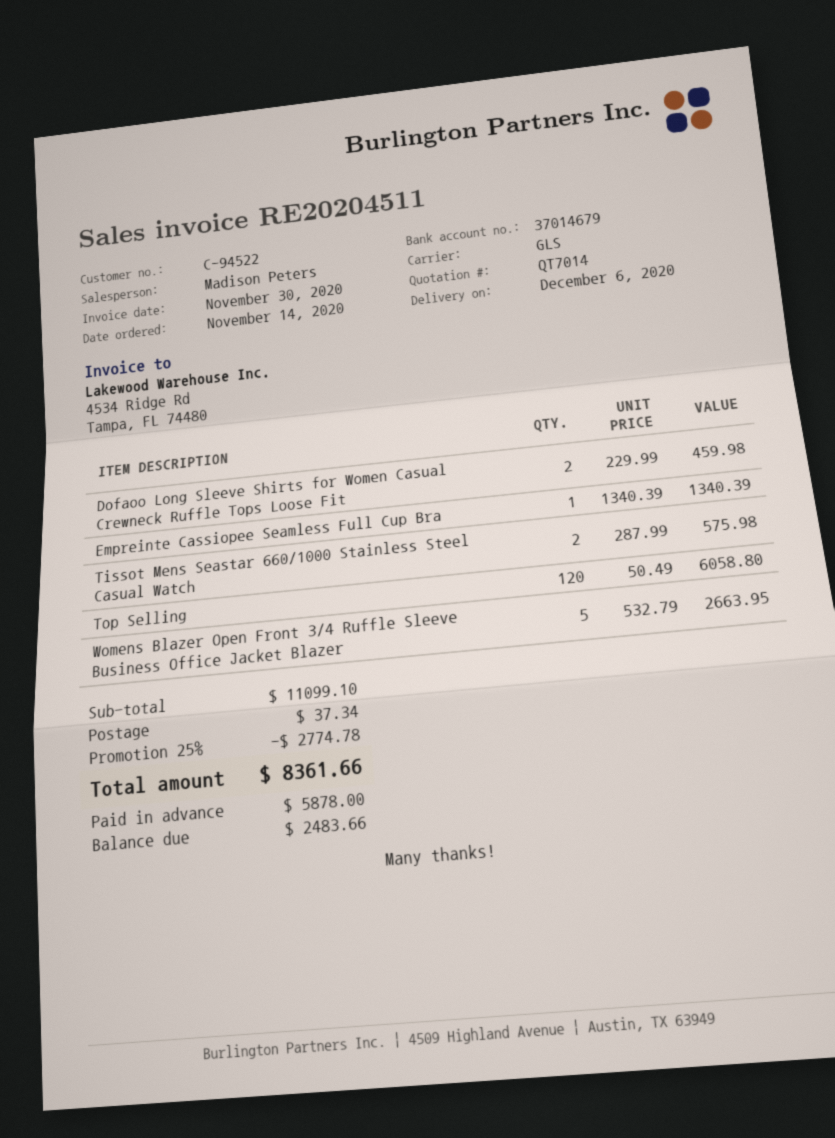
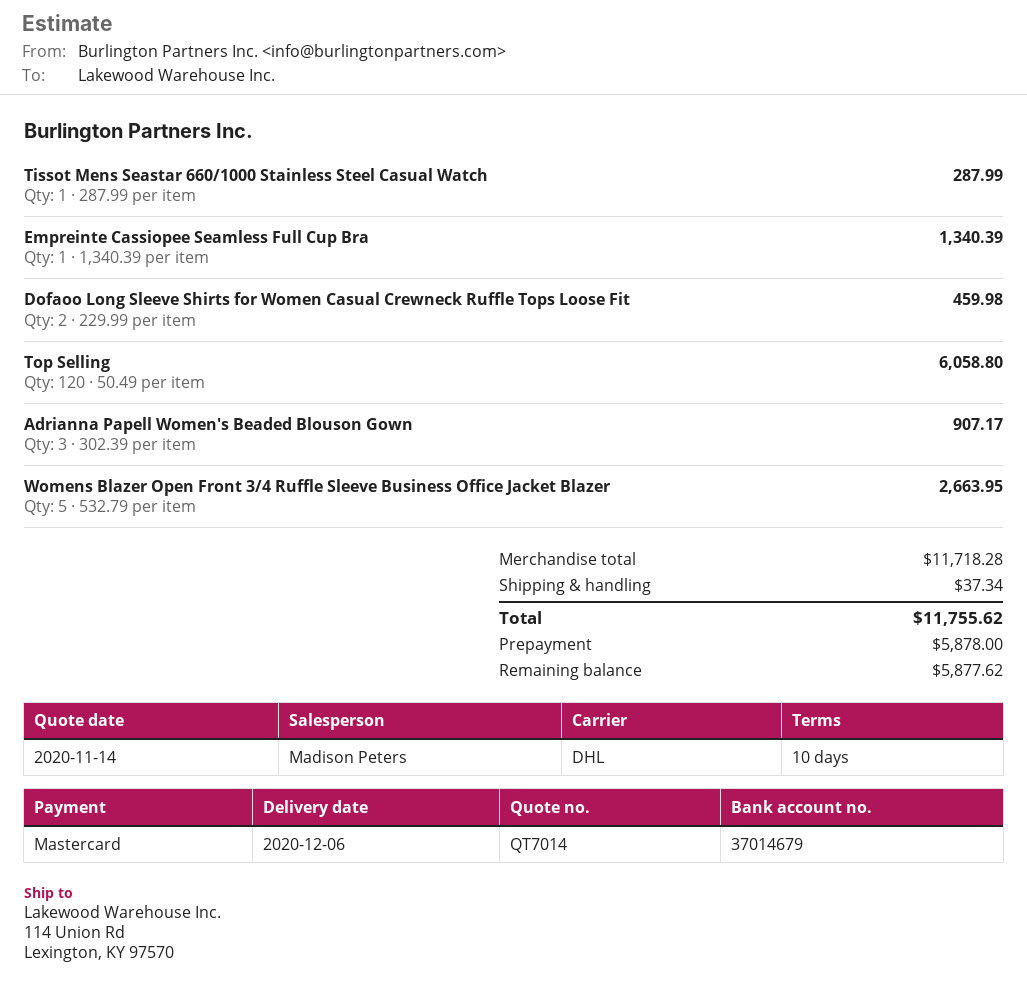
shipping method: GLS -> DHL
Tissot Mens Seastar 660/1000 Stainless Steel Casual Watch: 2 x 287.99 = 575.98 -> 1 x 287.99 = 287.99
Adrianna Papell Women's Beaded Blouson Gown: none -> 3 x 302.39 = 907.17
subtotal: 11099.10 -> 11718.28
discount: 25% = 2774.78 -> none
total: 8361.66 -> 11755.62
balance: 2483.66 -> 5877.62

